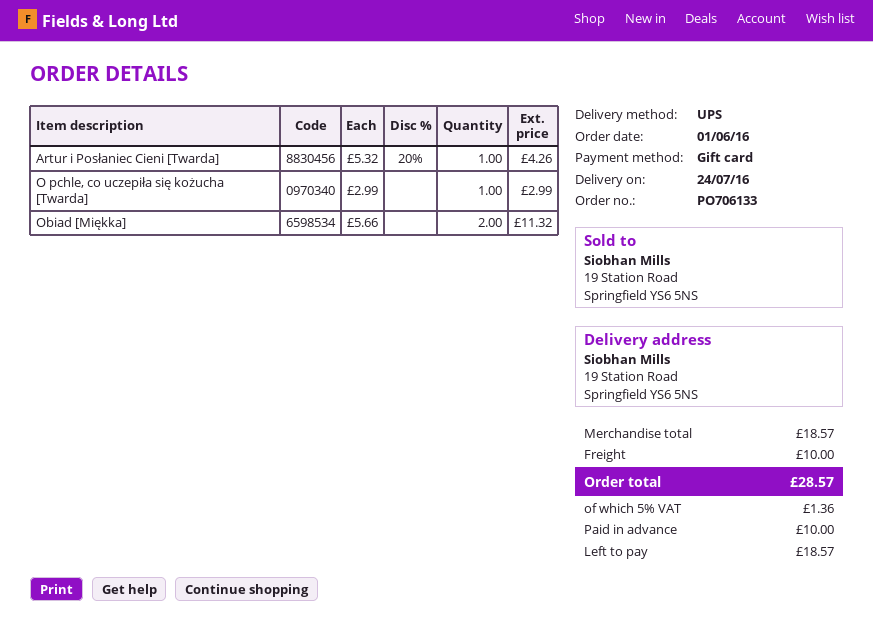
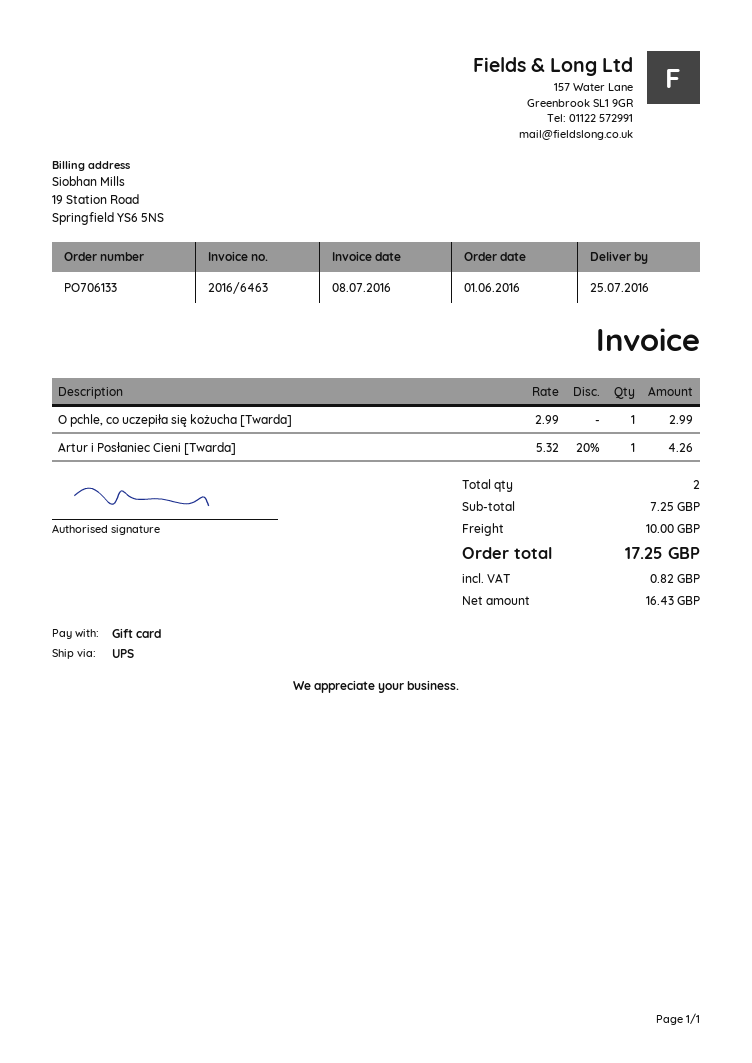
delivery date: 2016-07-24 -> 2016-07-25
Obiad [Miękka]: 2 x 5.66 = 11.32 -> none
subtotal: 18.57 -> 7.25
tax: 1.36 -> 0.82
total: 28.57 -> 17.25

